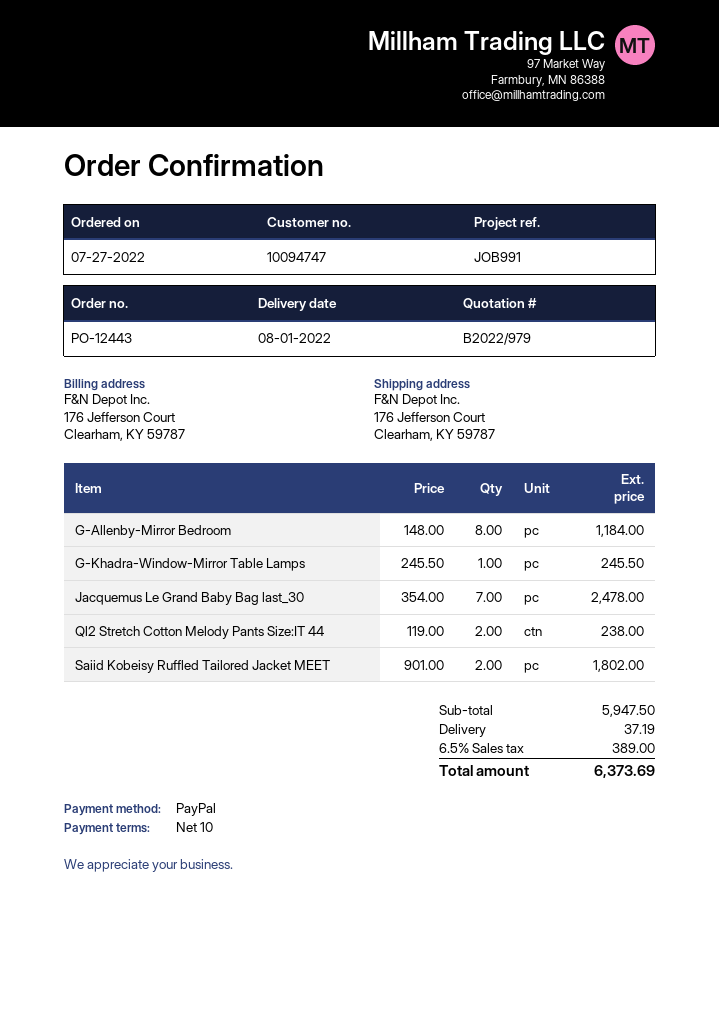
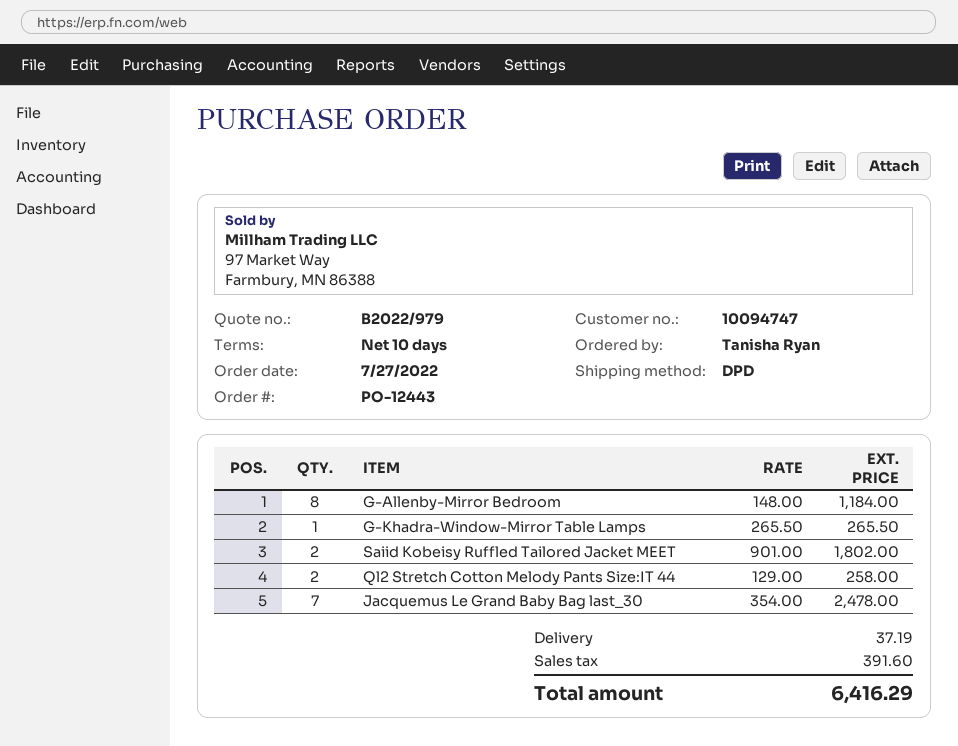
G-Khadra-Window-Mirror Table Lamps: 1 x 245.50 = 245.50 -> 1 x 265.50 = 265.50
Ql2 Stretch Cotton Melody Pants Size:IT 44: 2 x 119.00 = 238.00 -> 2 x 129.00 = 258.00
tax: 389.00 -> 391.60
total: 6373.69 -> 6416.29

